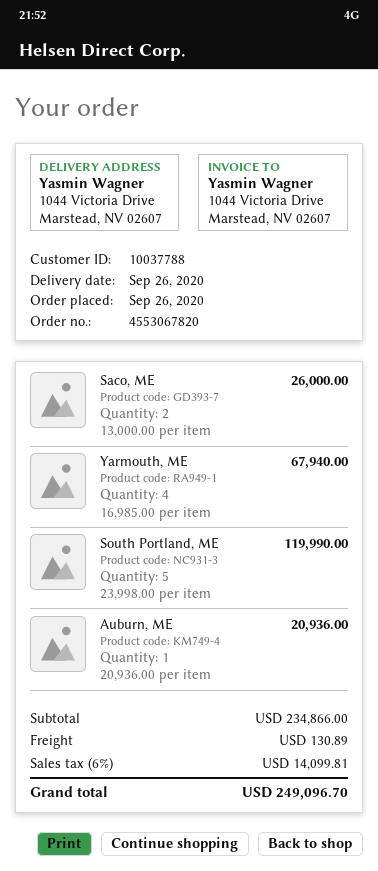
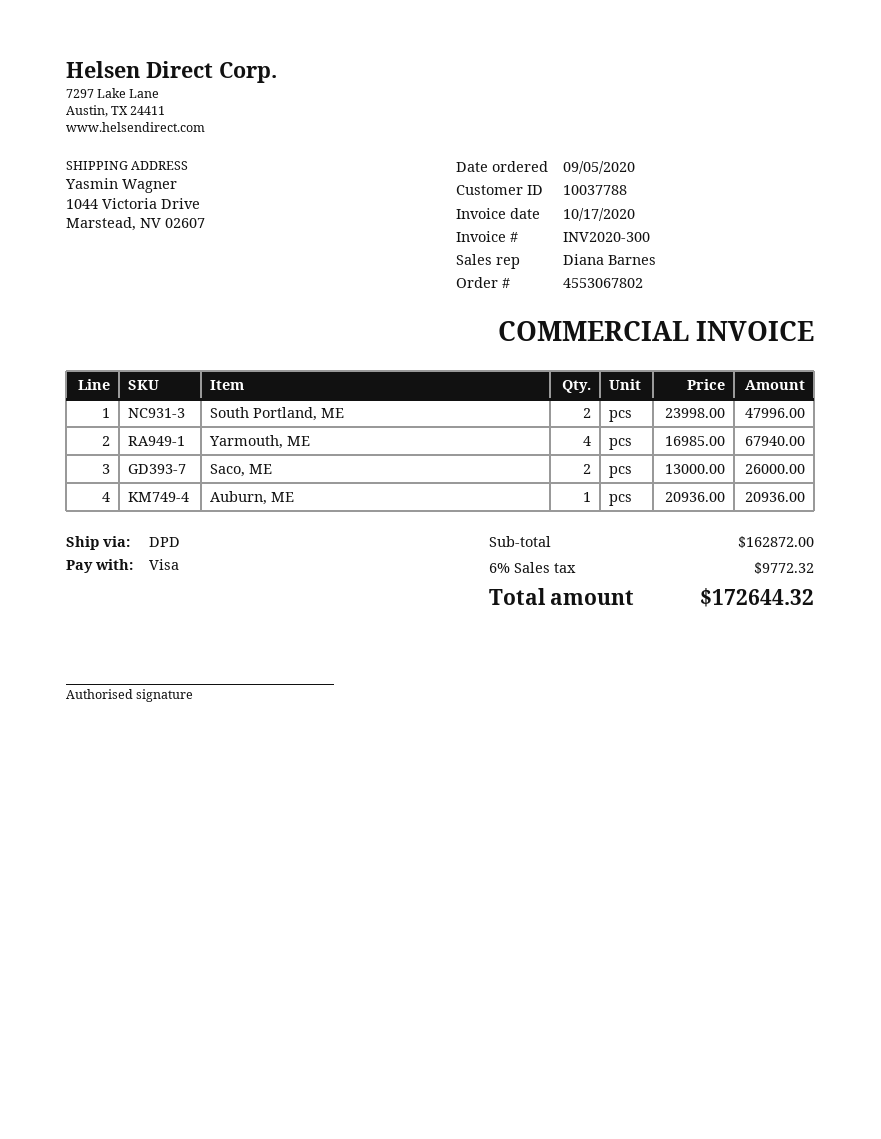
order number: 4553067820 -> 4553067802
order date: 2020-09-26 -> 2020-09-05
South Portland, ME: 5 x 23998.00 = 119990.00 -> 2 x 23998.00 = 47996.00
subtotal: 234866.00 -> 162872.00
shipping: 130.89 -> none
tax: 6% = 14099.81 -> 6% = 9772.32
total: 249096.70 -> 172644.32

